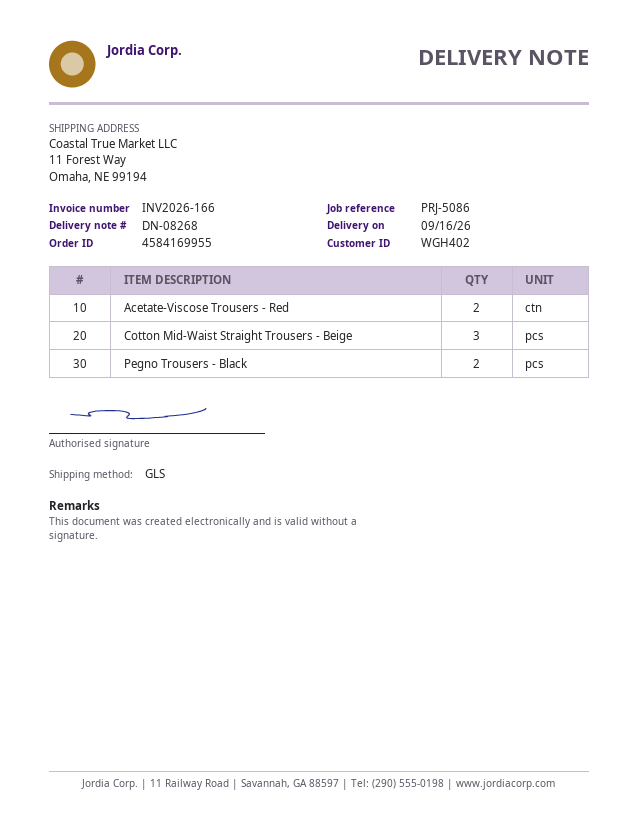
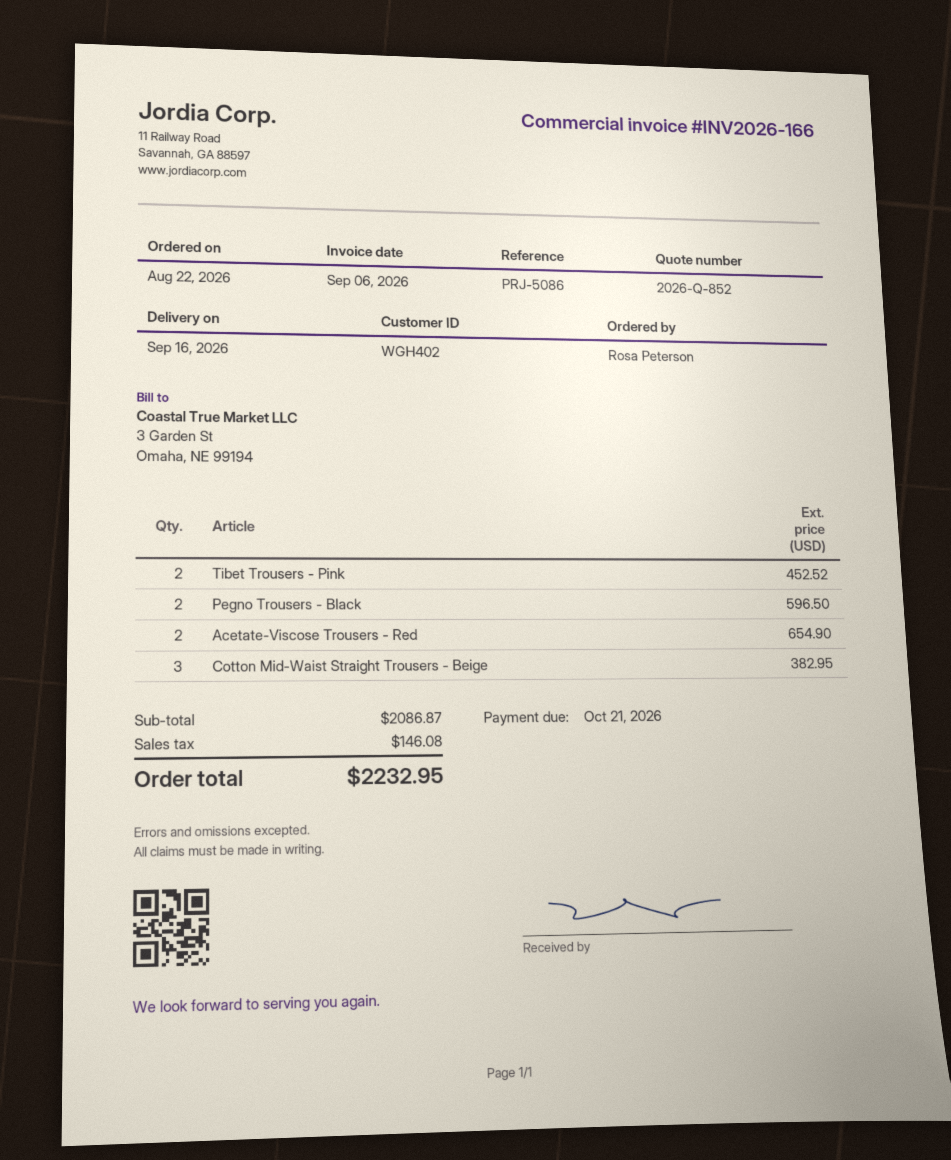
Tibet Trousers - Pink: none -> 2

